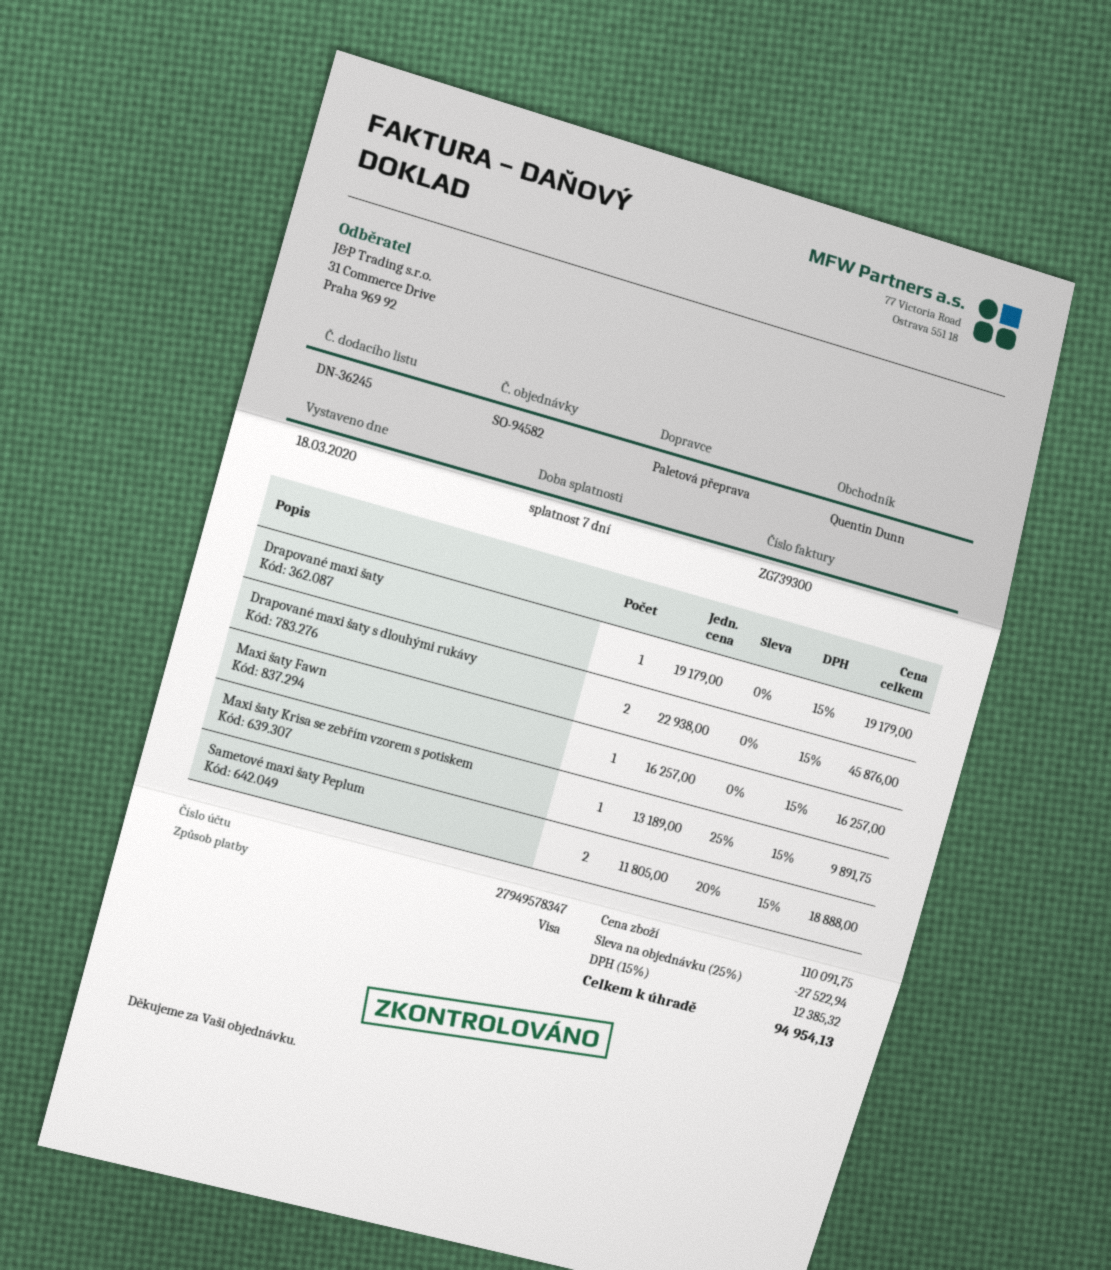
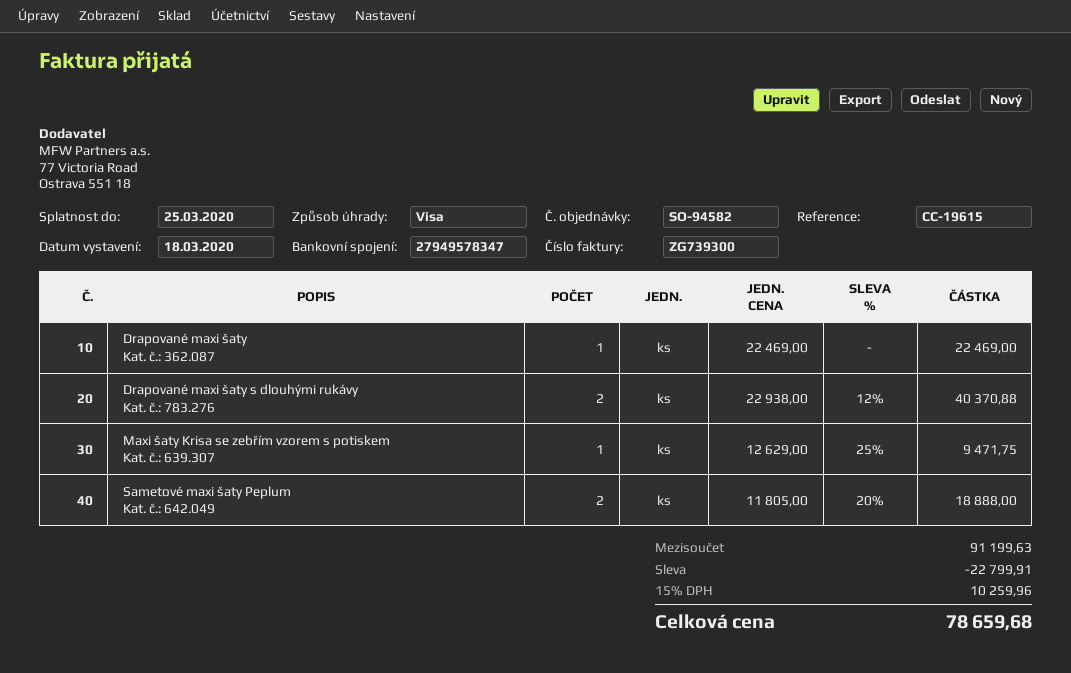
Drapované maxi šaty: 1 x 19179.00 = 19179.00 -> 1 x 22469.00 = 22469.00
Drapované maxi šaty s dlouhými rukávy: 2 x 22938.00 = 45876.00 -> 2 x 22938.00 - 12% = 40370.88
Maxi šaty Fawn: 1 x 16257.00 = 16257.00 -> none
Maxi šaty Krisa se zebřím vzorem s potiskem: 1 x 13189.00 - 25% = 9891.75 -> 1 x 12629.00 - 25% = 9471.75
subtotal: 110091.75 -> 91199.63
discount: 27522.94 -> 22799.91
tax: 15% = 12385.32 -> 15% = 10259.96
total: 94954.13 -> 78659.68

